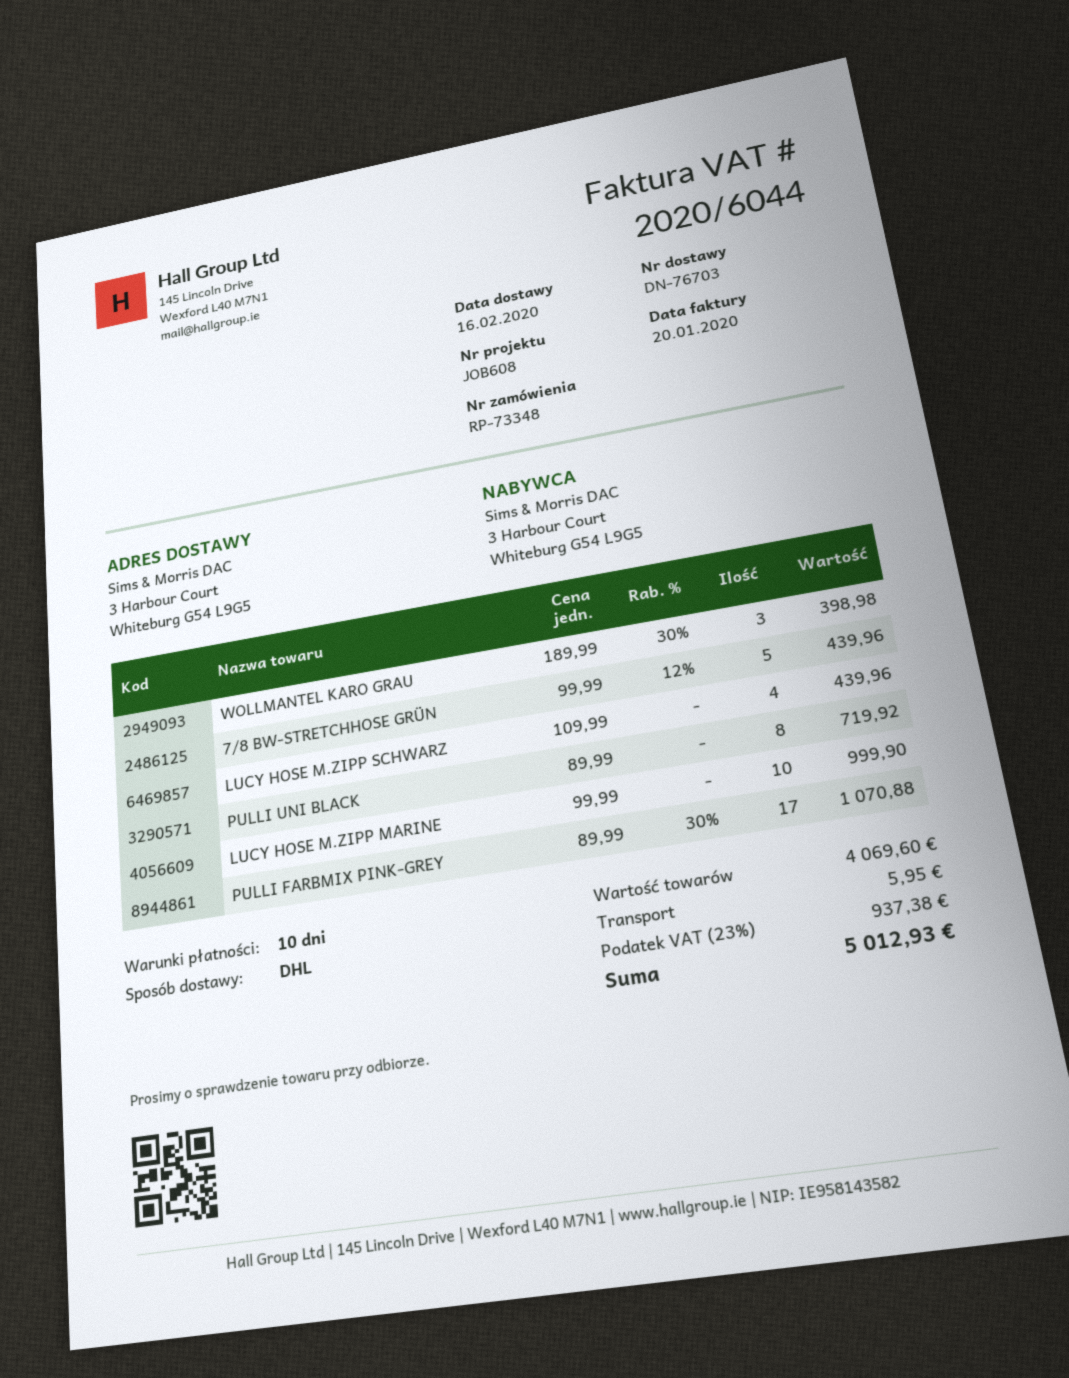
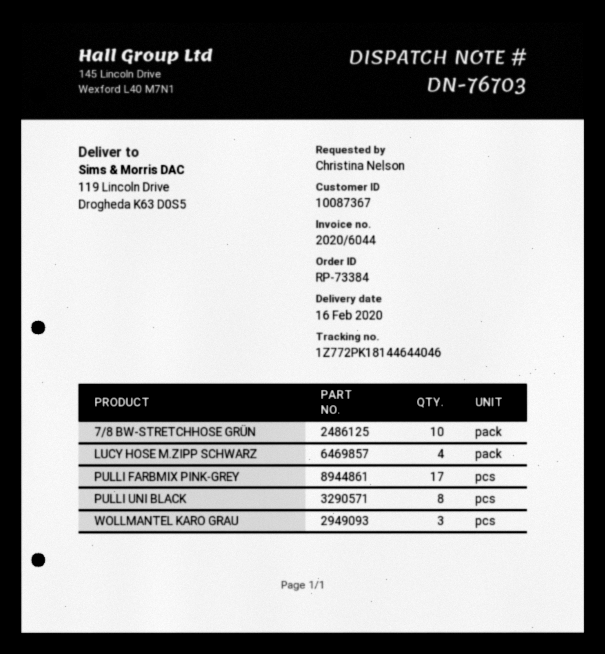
order number: RP-73348 -> RP-73384
ship to: 3 Harbour Court, Whiteburg G54 L9G5 -> 119 Lincoln Drive, Drogheda K63 D0S5
7/8 BW-STRETCHHOSE GRÜN: 5 -> 10
LUCY HOSE M.ZIPP MARINE: 10 -> none

